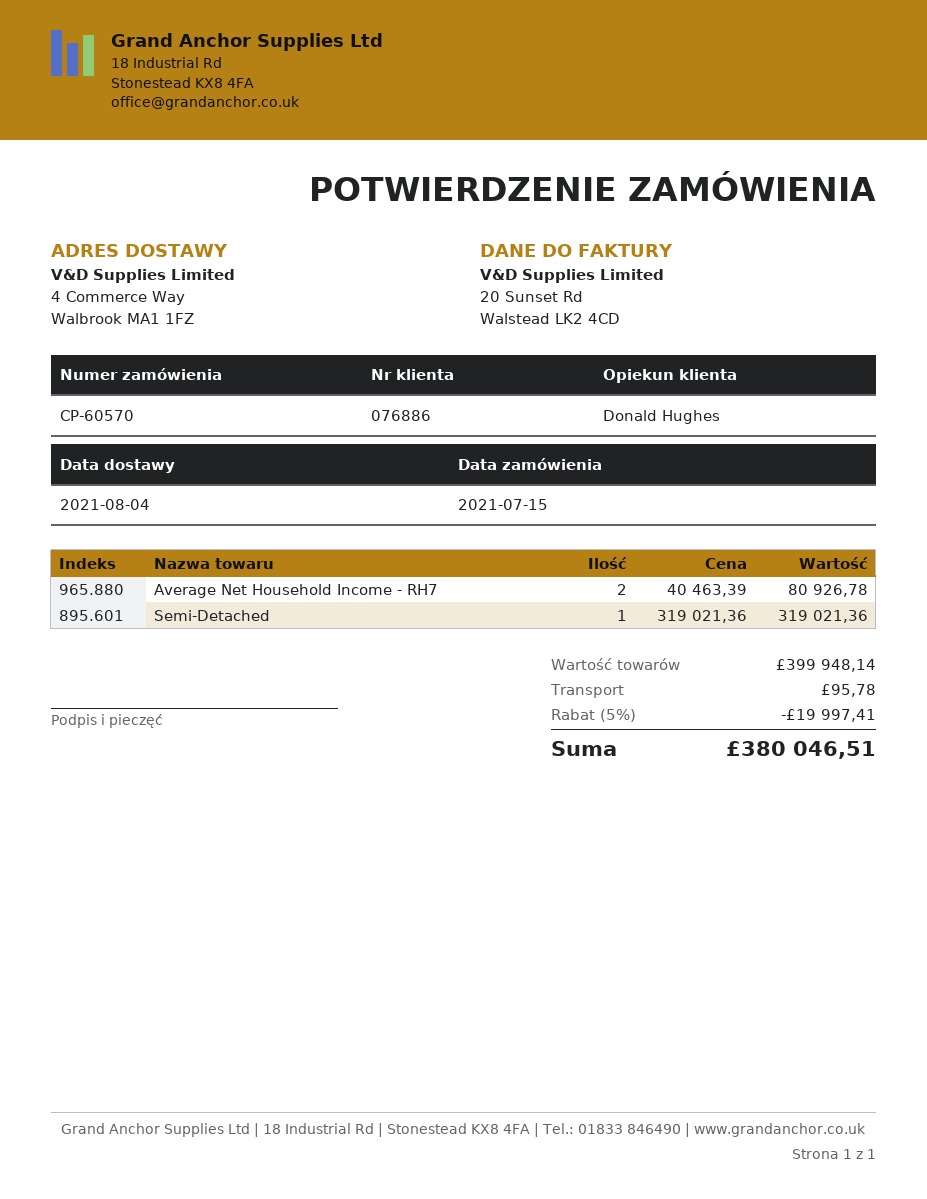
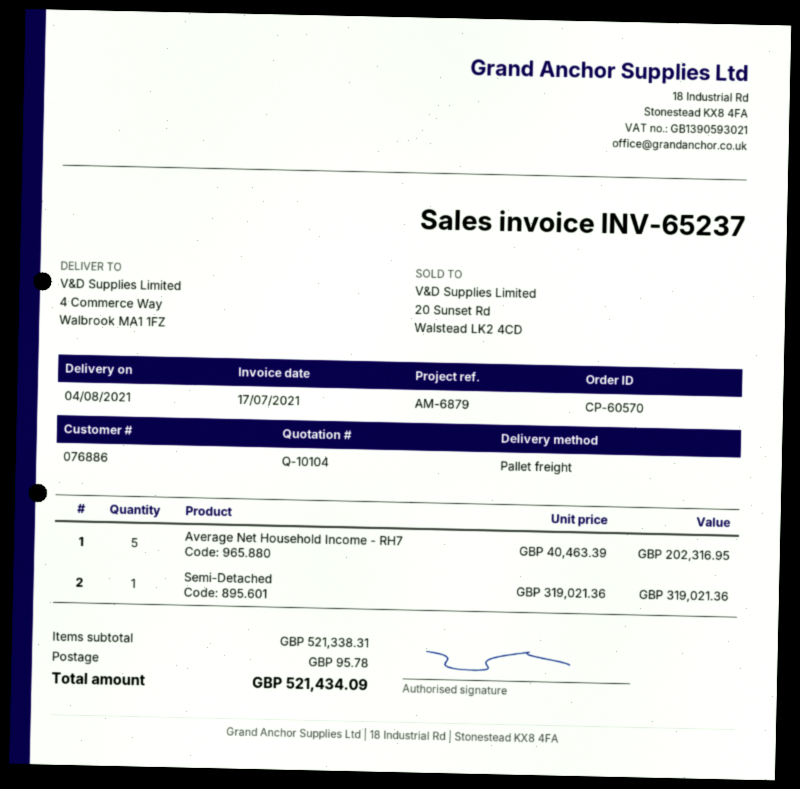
Average Net Household Income - RH7: 2 x 40463.39 = 80926.78 -> 5 x 40463.39 = 202316.95
subtotal: 399948.14 -> 521338.31
discount: 5% = 19997.41 -> none
total: 380046.51 -> 521434.09

